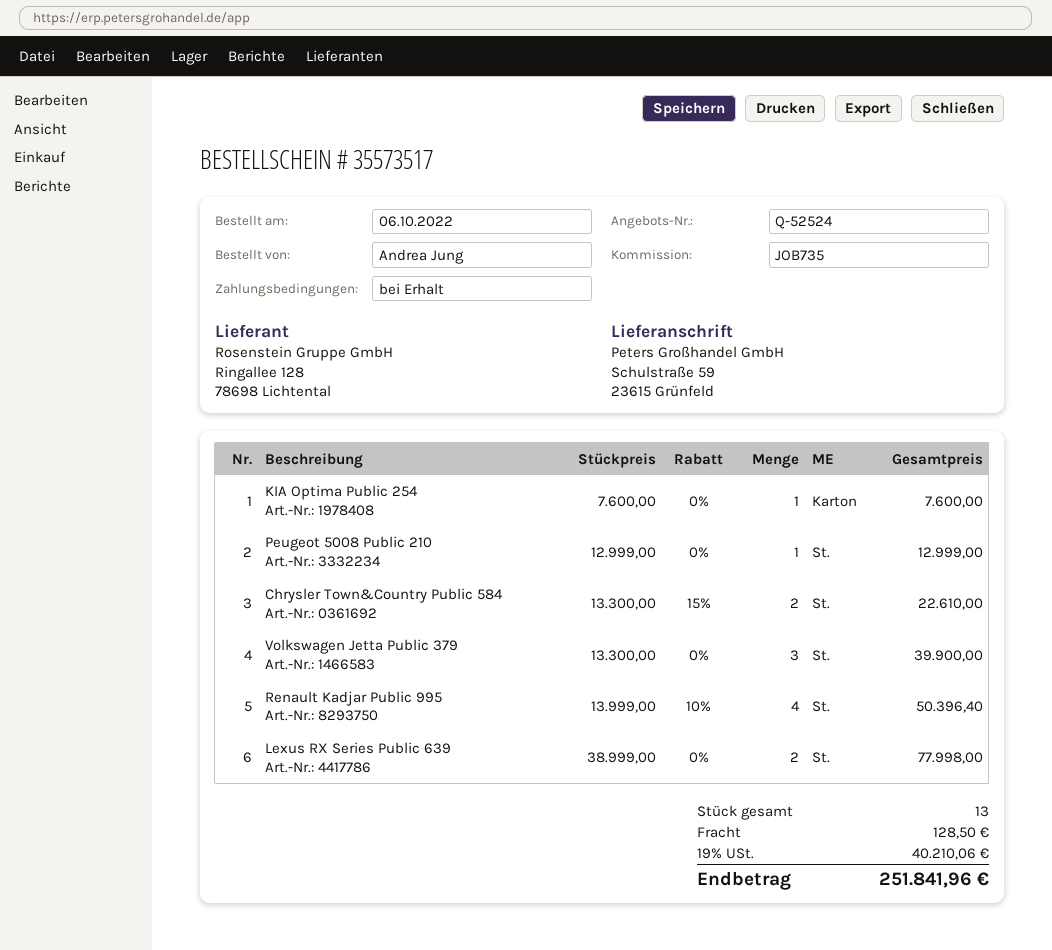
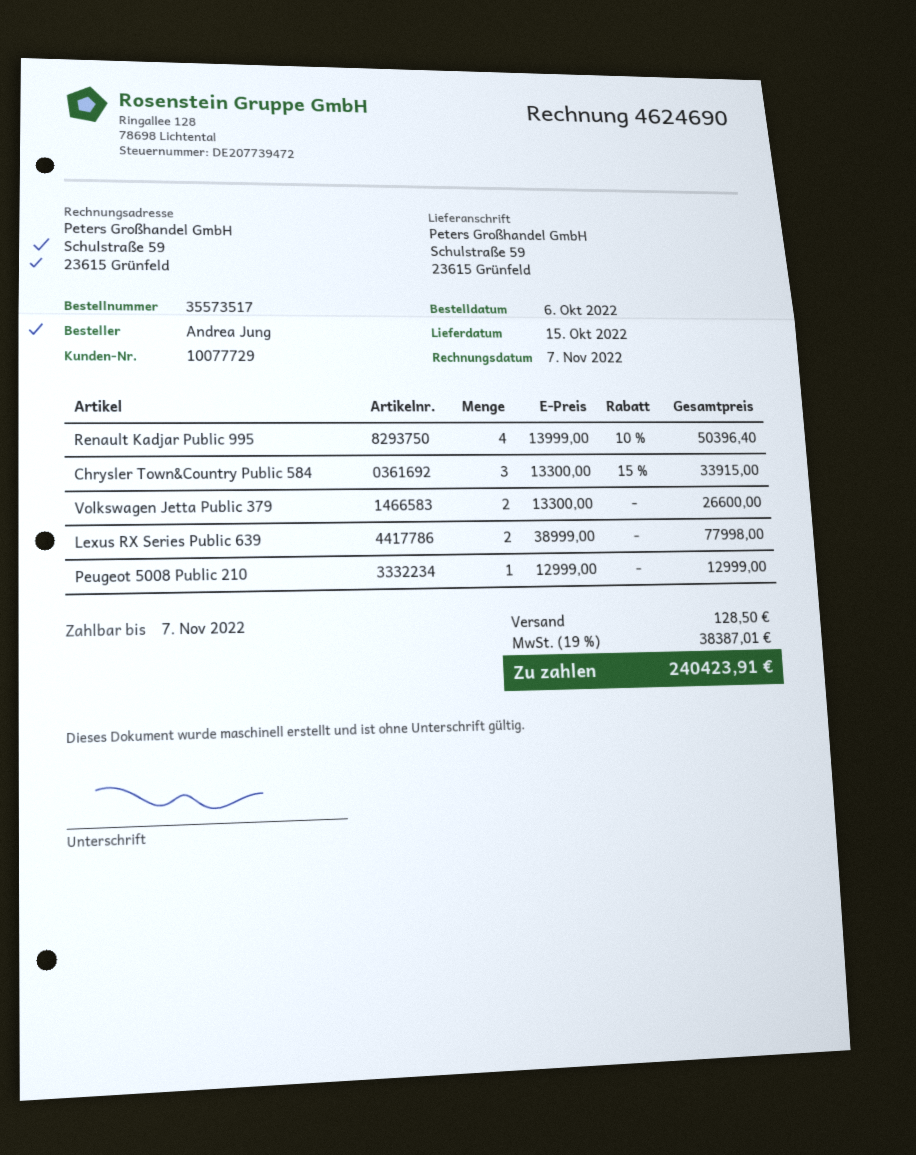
KIA Optima Public 254: 1 x 7600.00 = 7600.00 -> none
Chrysler Town&Country Public 584: 2 x 13300.00 - 15% = 22610.00 -> 3 x 13300.00 - 15% = 33915.00
Volkswagen Jetta Public 379: 3 x 13300.00 = 39900.00 -> 2 x 13300.00 = 26600.00
tax: 19% = 40210.06 -> 19% = 38387.01
total: 251841.96 -> 240423.91

